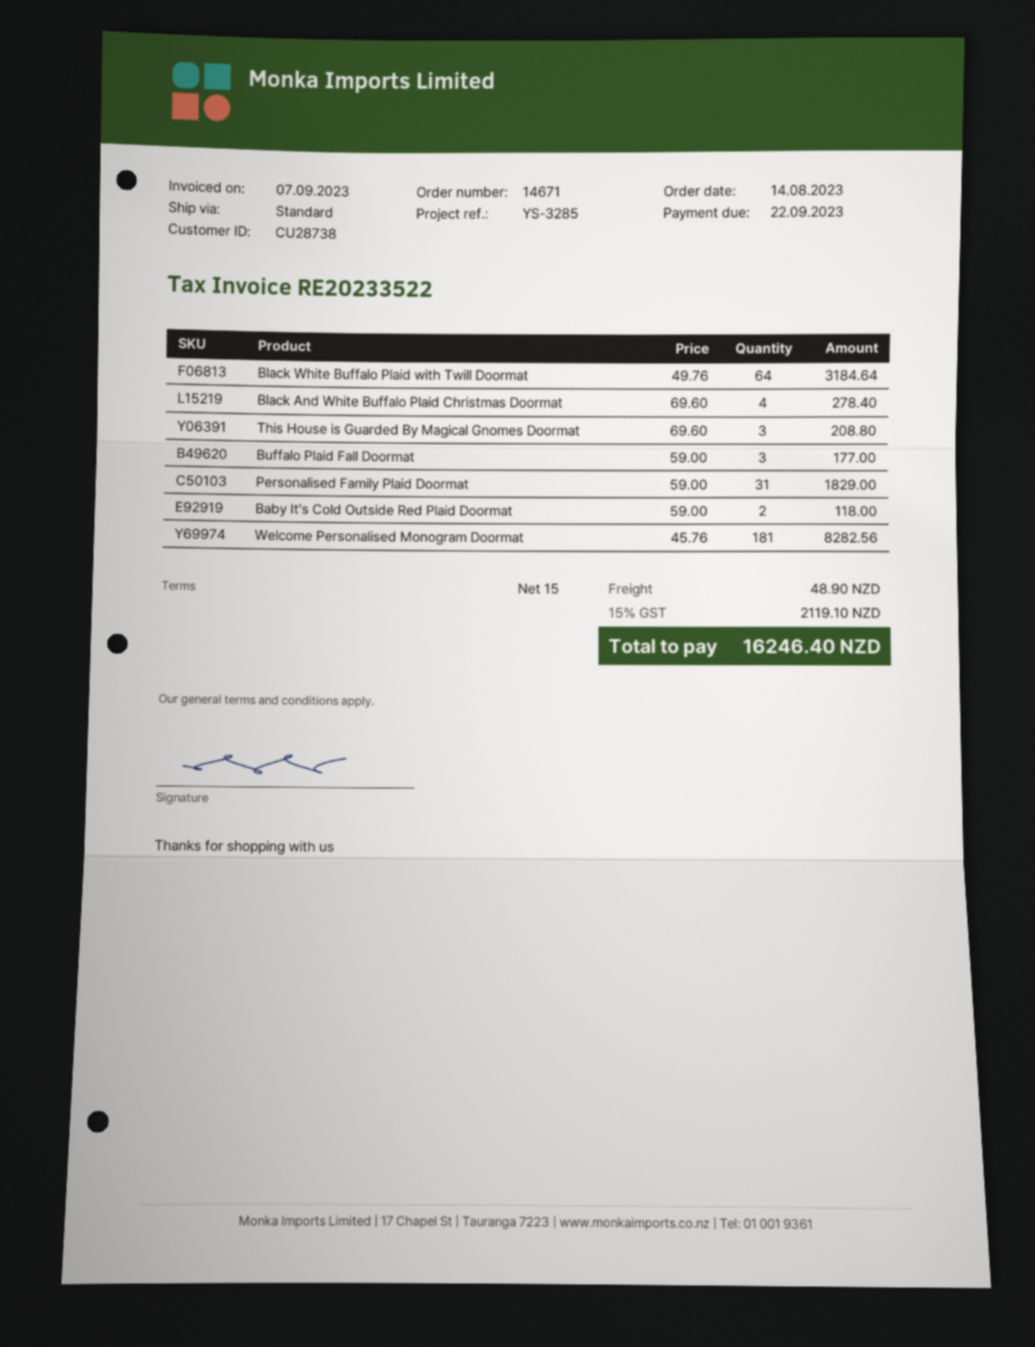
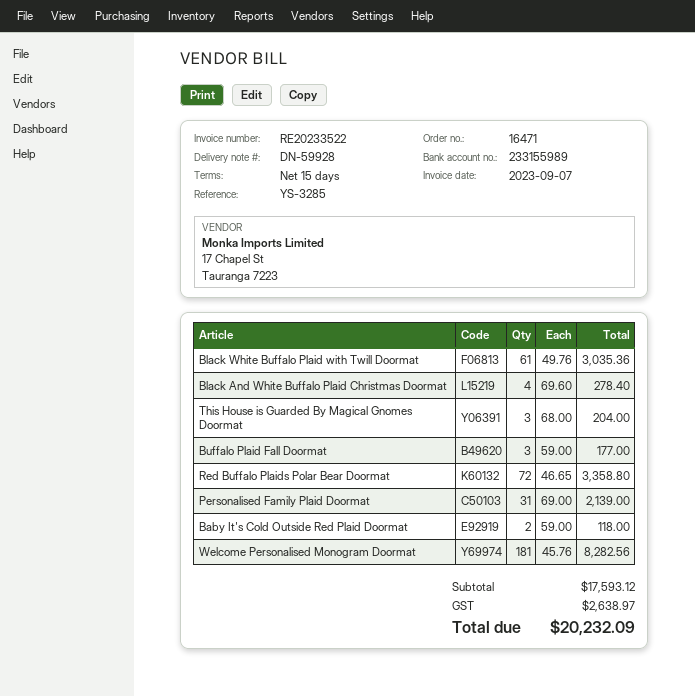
order number: 14671 -> 16471
Black White Buffalo Plaid with Twill Doormat: 64 x 49.76 = 3184.64 -> 61 x 49.76 = 3035.36
This House is Guarded By Magical Gnomes Doormat: 3 x 69.60 = 208.80 -> 3 x 68.00 = 204.00
Personalised Family Plaid Doormat: 31 x 59.00 = 1829.00 -> 31 x 69.00 = 2139.00
Red Buffalo Plaids Polar Bear Doormat: none -> 72 x 46.65 = 3358.80
shipping: 48.90 -> none
tax: 2119.10 -> 2638.97
total: 16246.40 -> 20232.09

